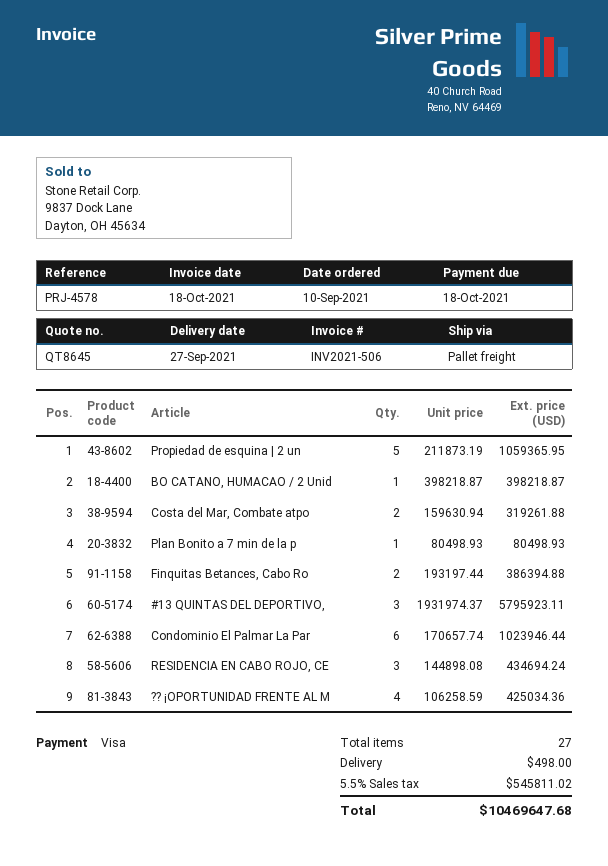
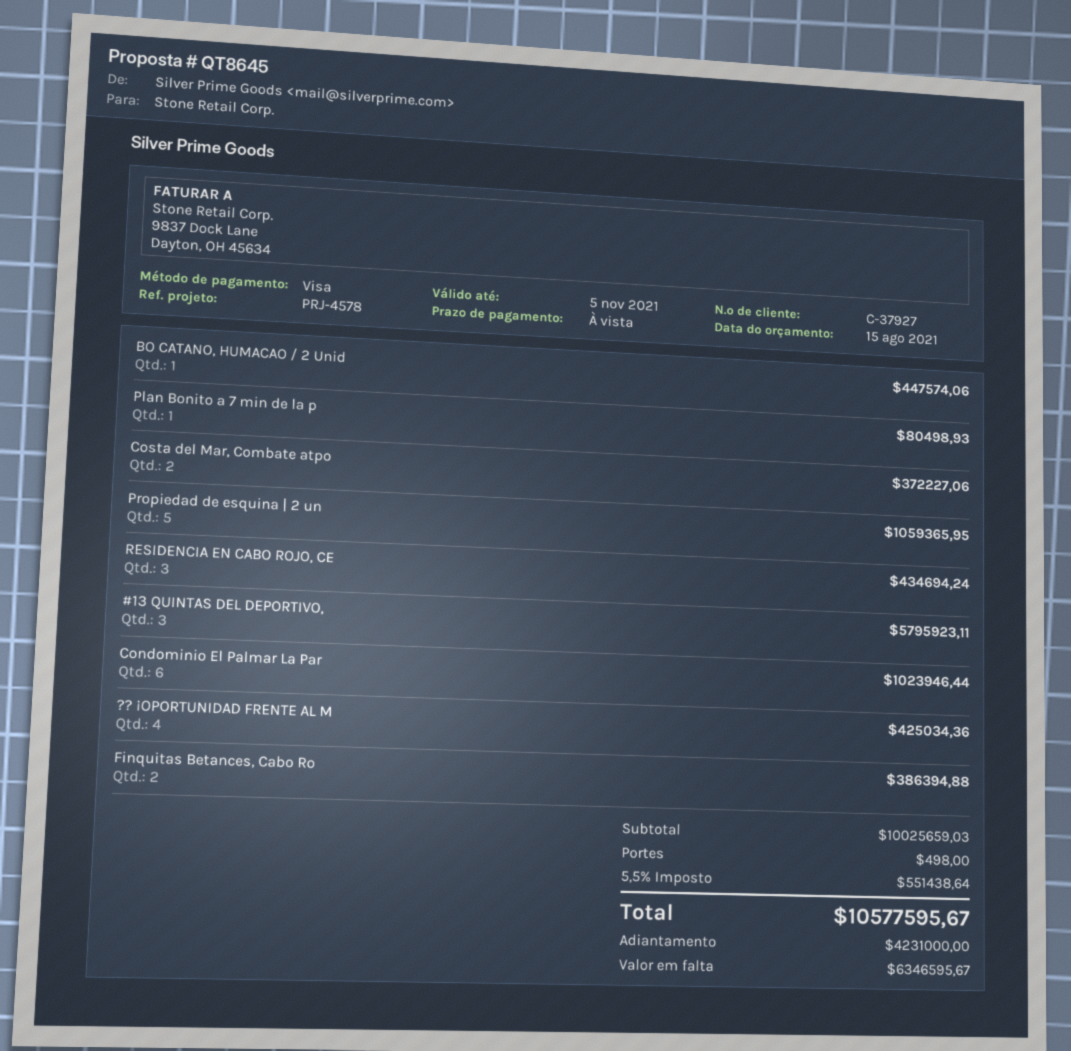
BO CATANO, HUMACAO / 2 Unid: 1 for 398218.87 -> 1 for 447574.06
Costa del Mar, Combate atpo: 2 for 319261.88 -> 2 for 372227.06
tax: 5.5% = 545811.02 -> 5.5% = 551438.64
total: 10469647.68 -> 10577595.67

